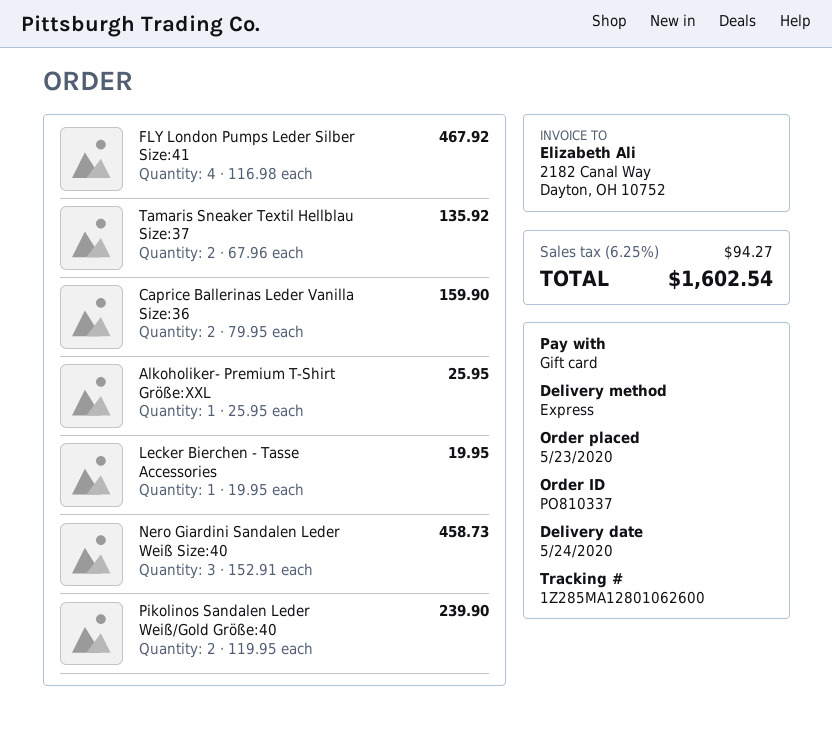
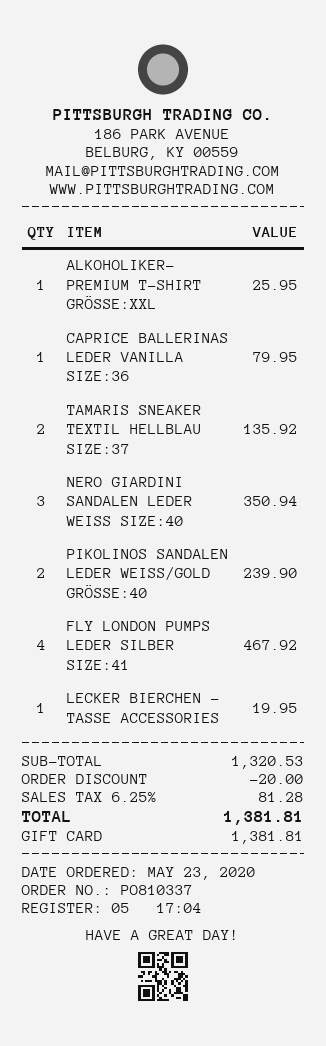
Caprice Ballerinas Leder Vanilla Size:36: 2 for 159.90 -> 1 for 79.95
Nero Giardini Sandalen Leder Weiß Size:40: 3 for 458.73 -> 3 for 350.94
discount: none -> 20.00
tax: 6.25% = 94.27 -> 6.25% = 81.28
total: 1602.54 -> 1381.81

